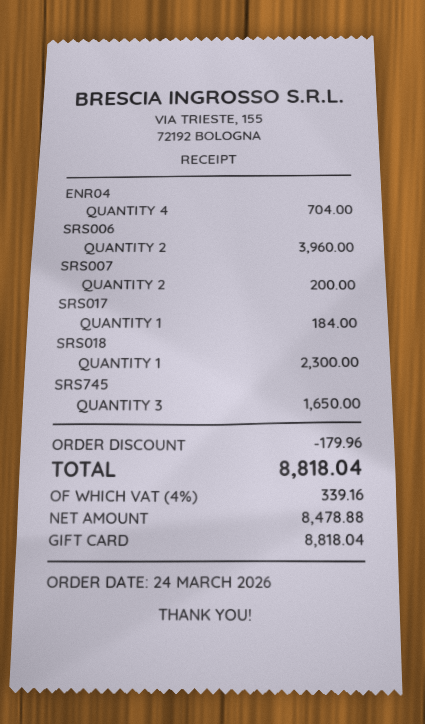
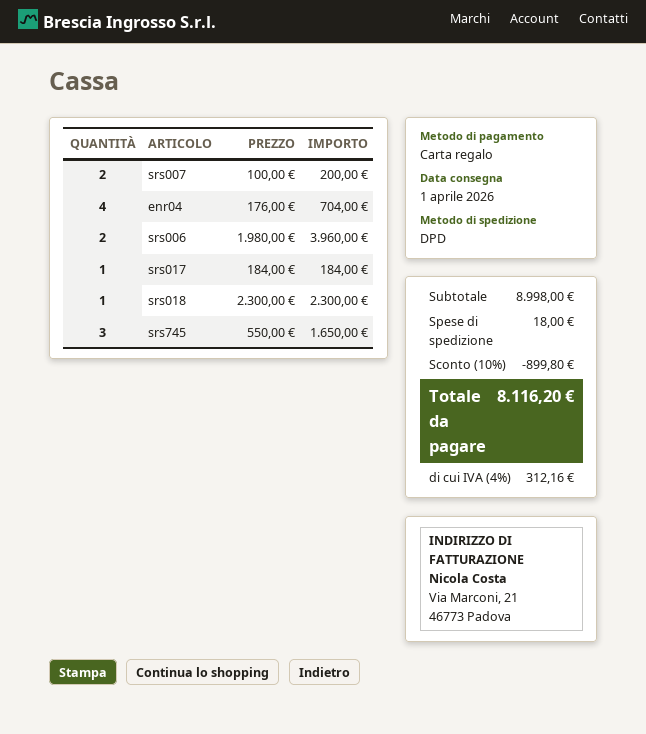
discount: 179.96 -> 899.80
shipping: none -> 18.00
tax: 4% = 339.16 -> 4% = 312.16
total: 8818.04 -> 8116.20

